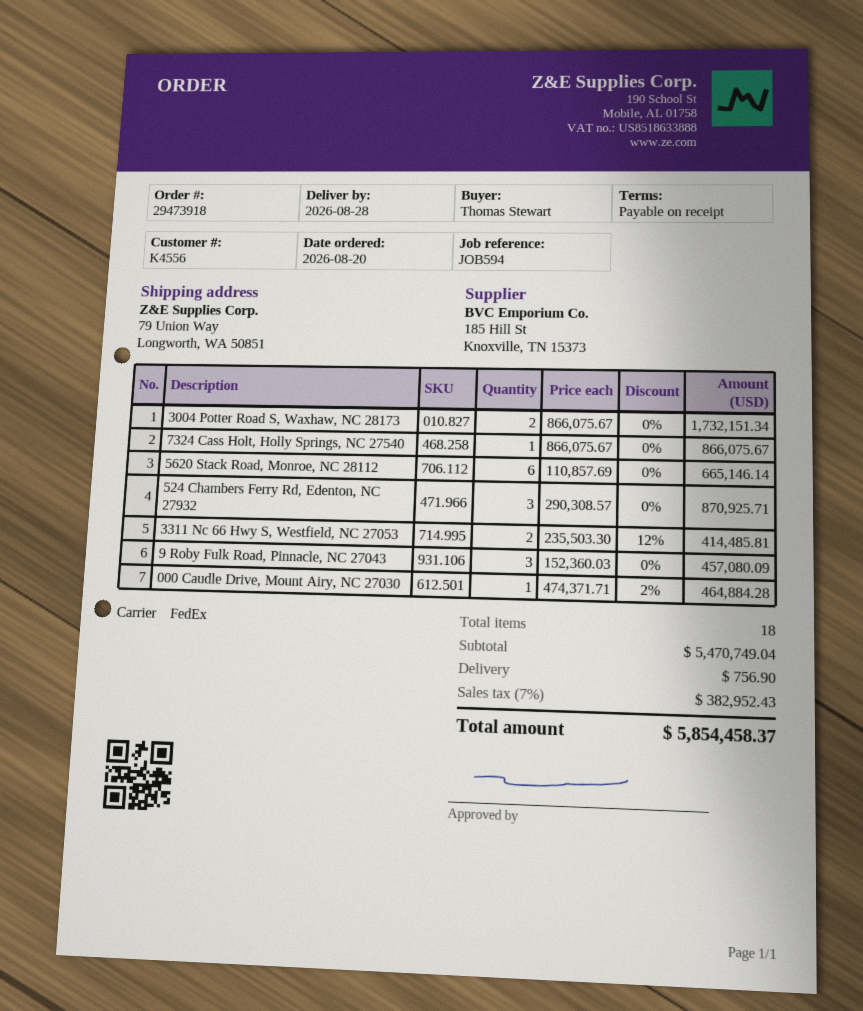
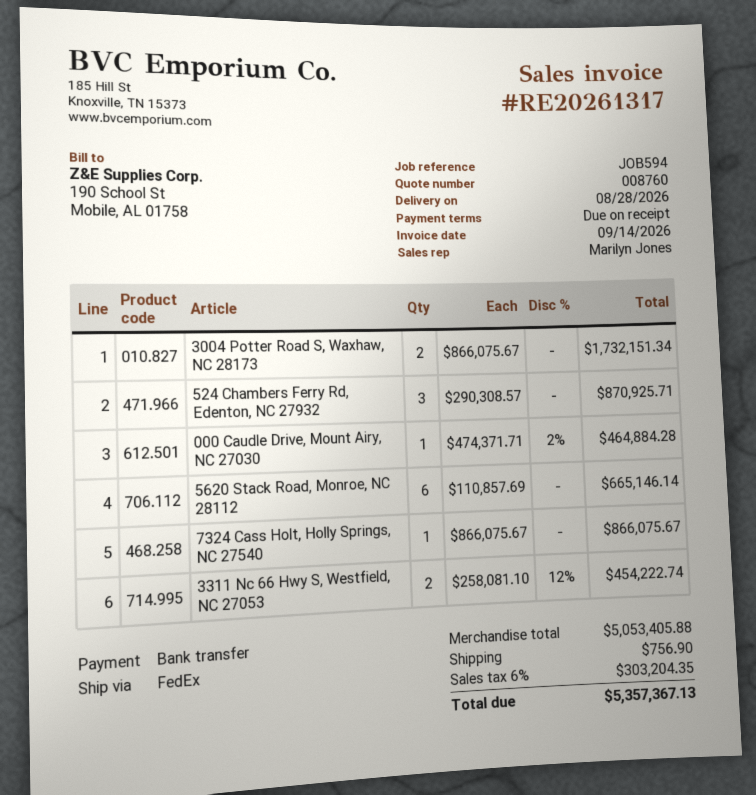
3311 Nc 66 Hwy S, Westfield, NC 27053: 2 x 235503.30 - 12% = 414485.81 -> 2 x 258081.10 - 12% = 454222.74
9 Roby Fulk Road, Pinnacle, NC 27043: 3 x 152360.03 = 457080.09 -> none
subtotal: 5470749.04 -> 5053405.88
tax: 7% = 382952.43 -> 6% = 303204.35
total: 5854458.37 -> 5357367.13

